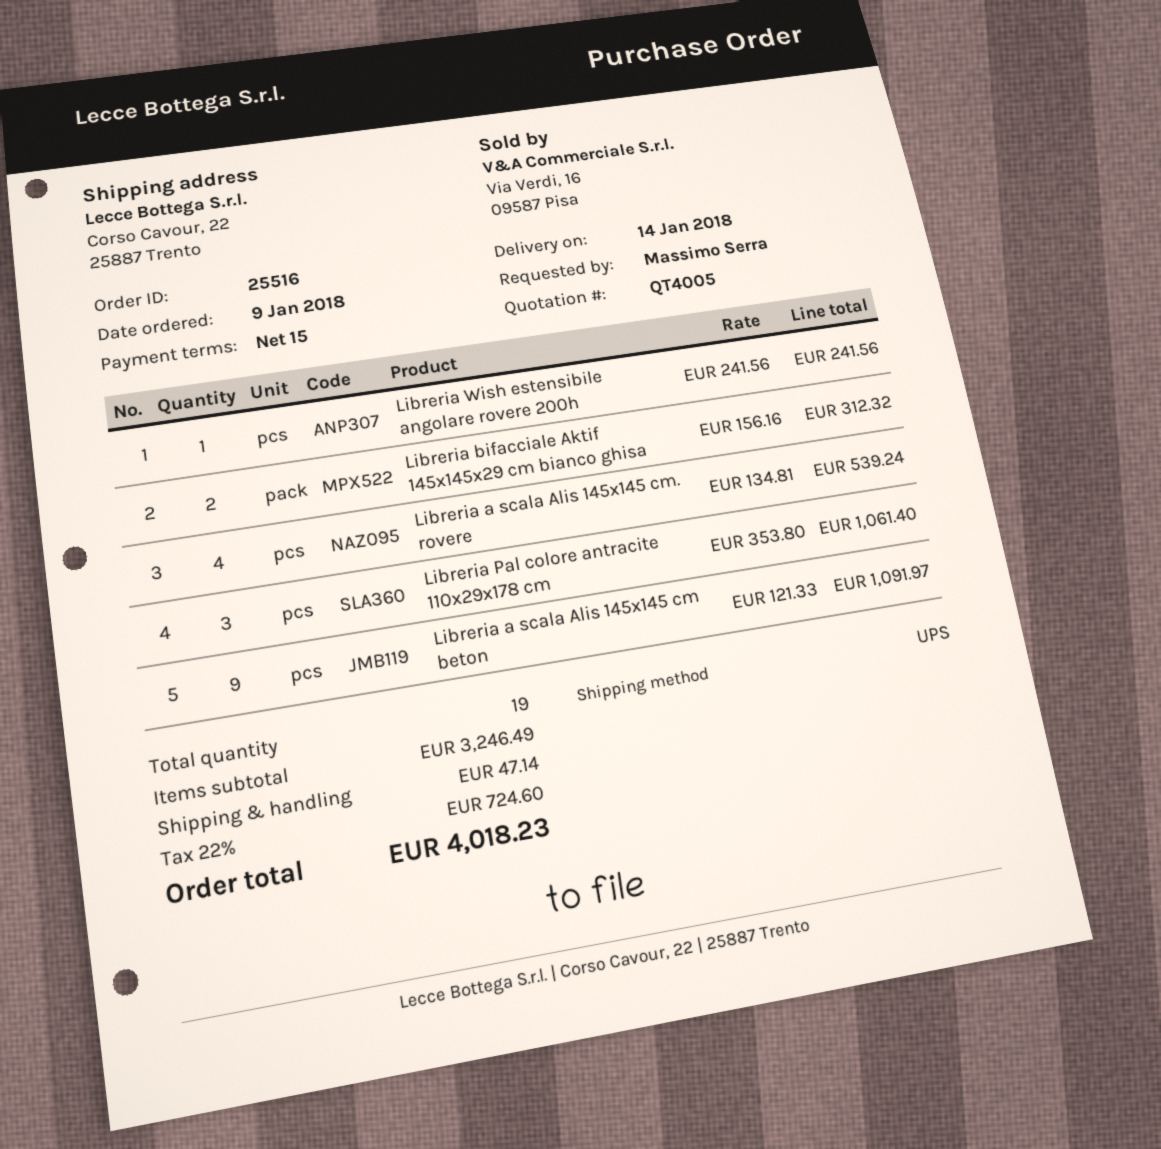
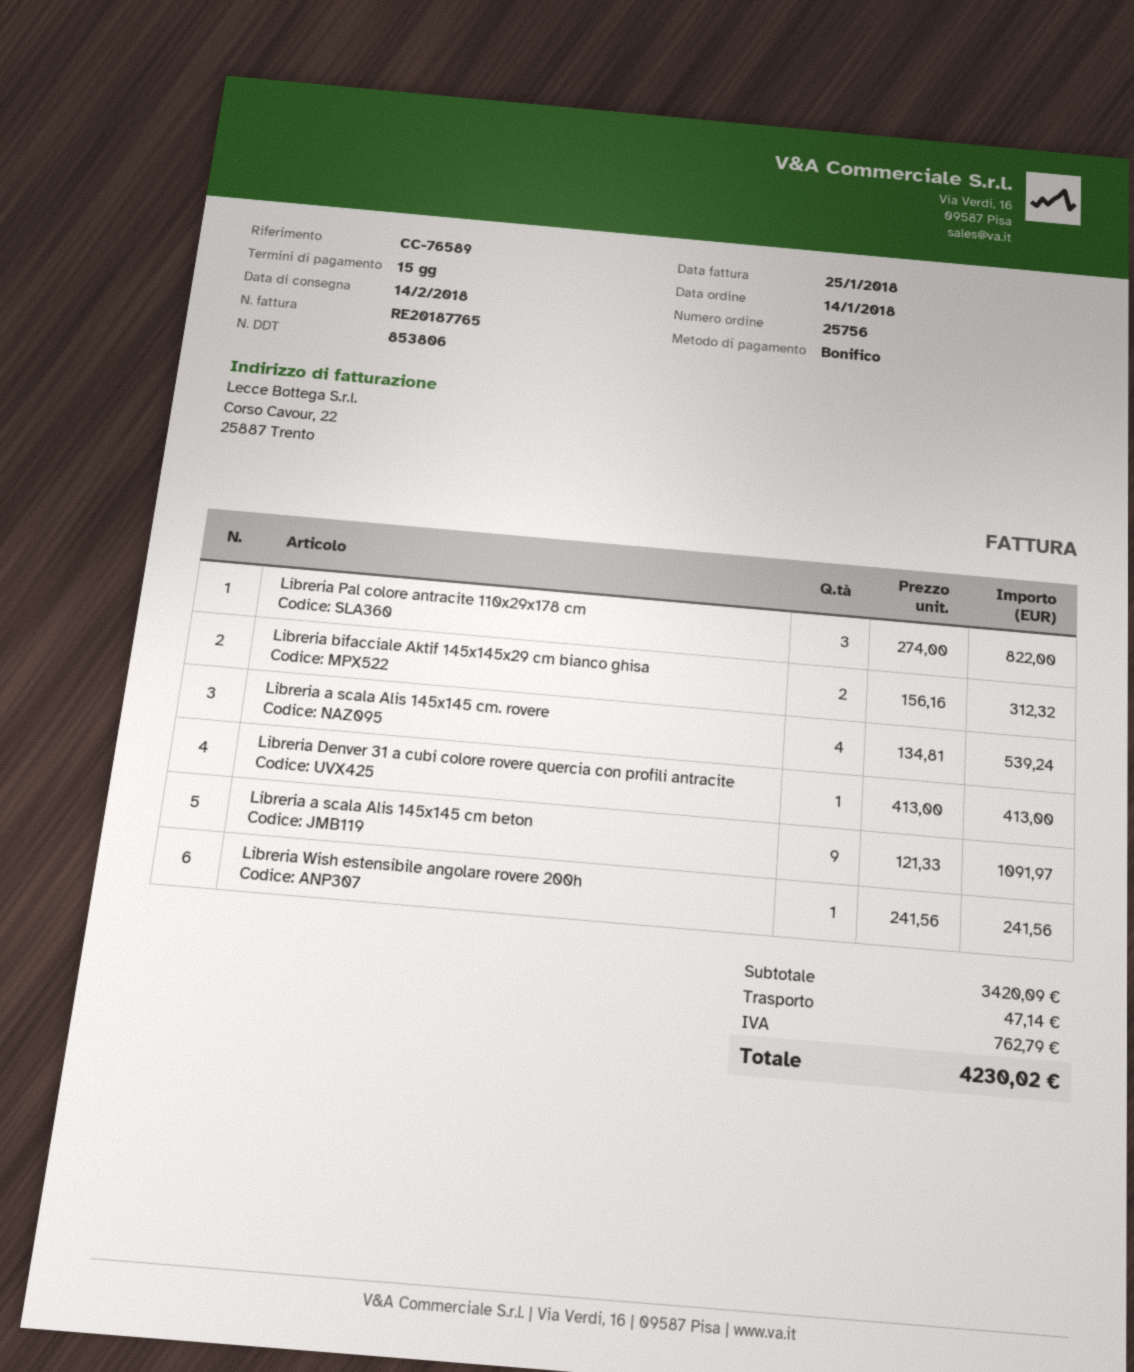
order number: 25516 -> 25756
order date: 2018-01-09 -> 2018-01-14
delivery date: 2018-01-14 -> 2018-02-14
Libreria Pal colore antracite 110x29x178 cm: 3 x 353.80 = 1061.40 -> 3 x 274.00 = 822.00
Libreria Denver 31 a cubi colore rovere quercia con profili antracite: none -> 1 x 413.00 = 413.00
subtotal: 3246.49 -> 3420.09
tax: 724.60 -> 762.79
total: 4018.23 -> 4230.02

